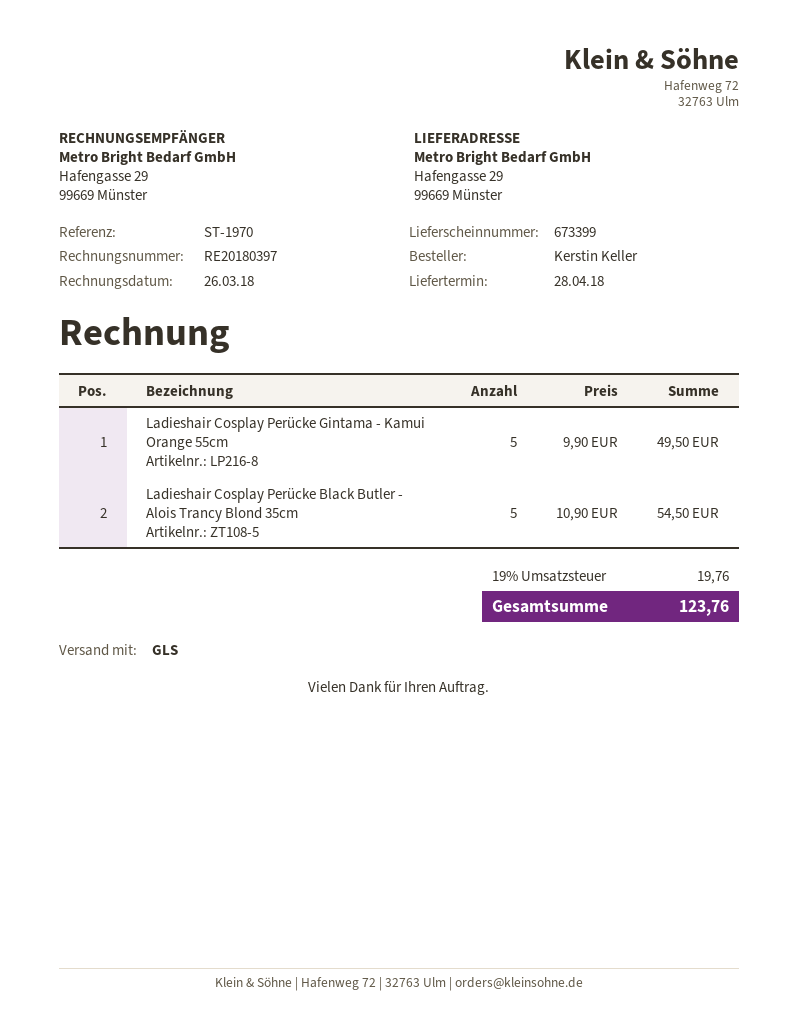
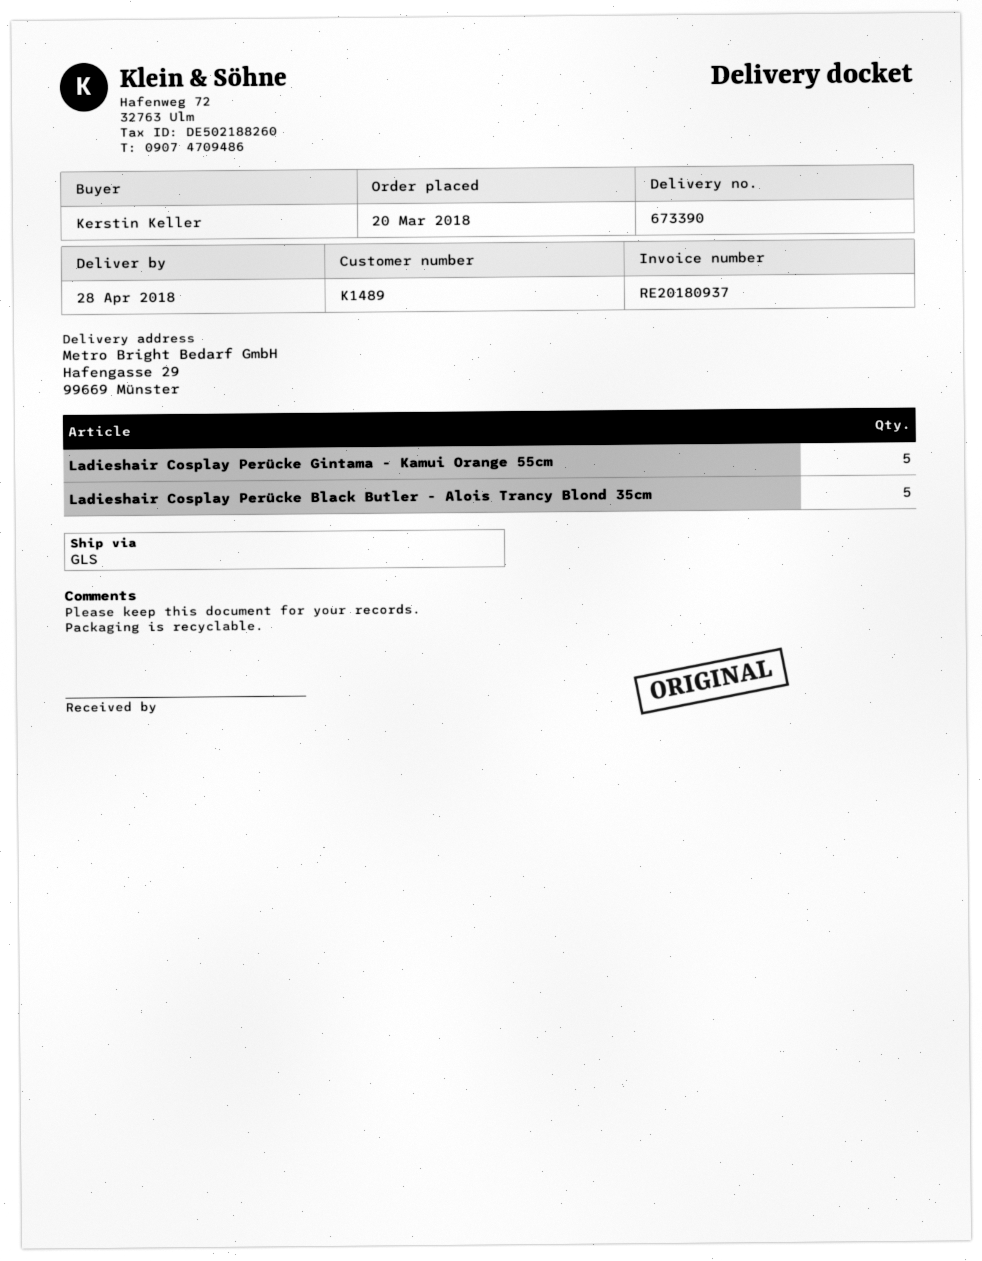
delivery note number: 673399 -> 673390
invoice number: RE20180397 -> RE20180937

